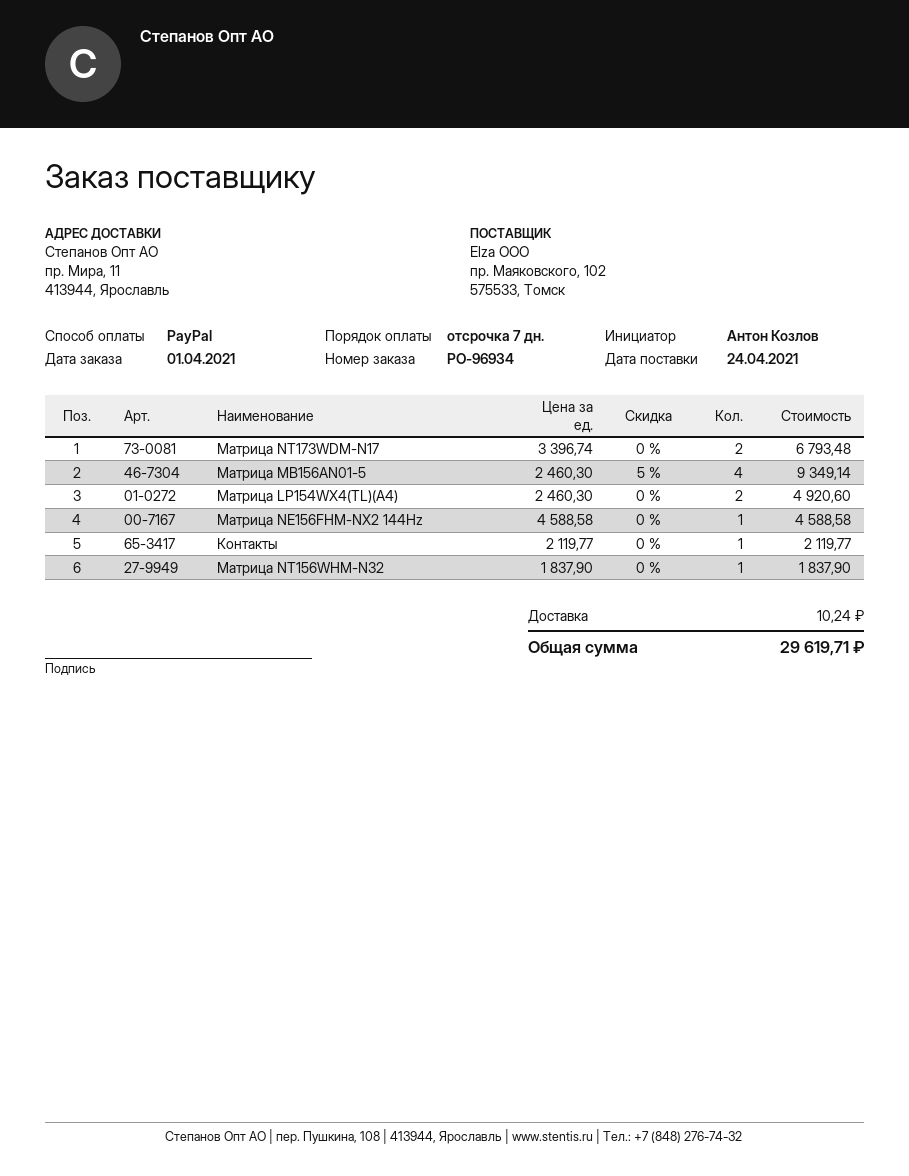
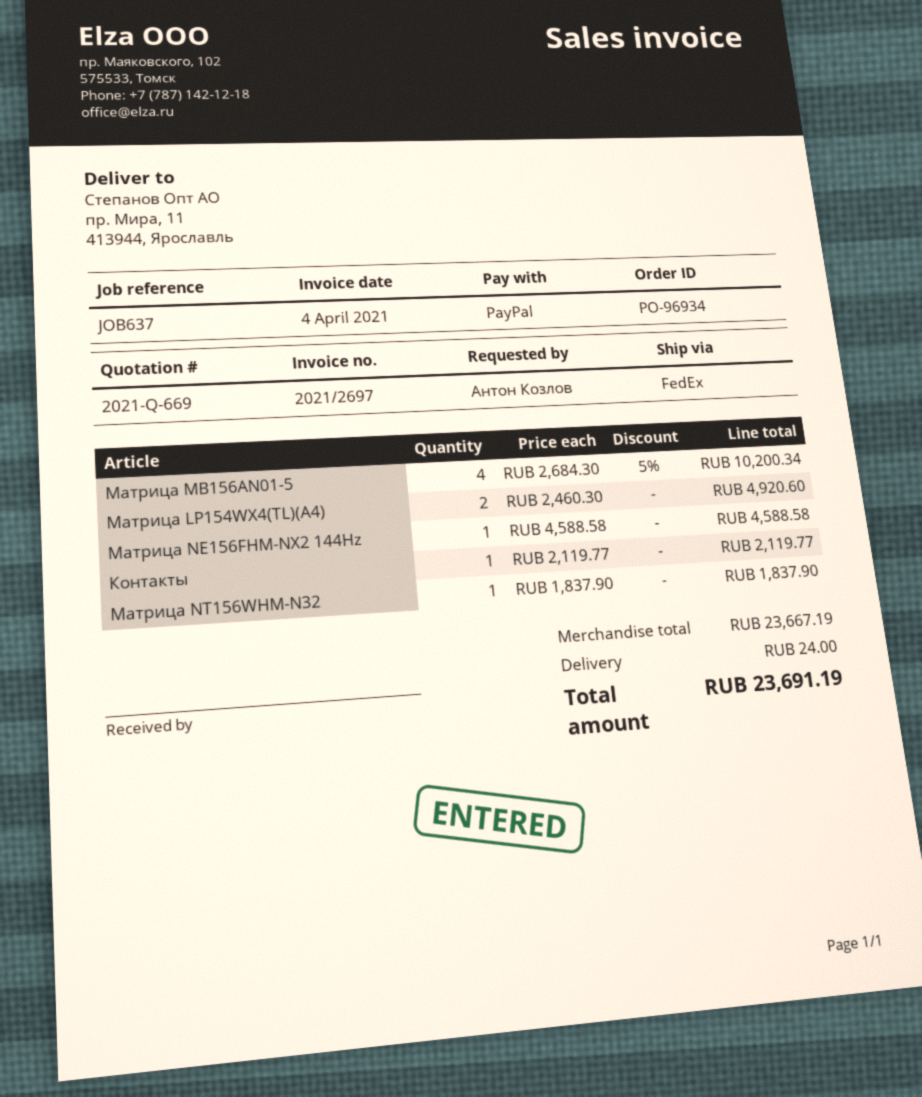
Матрица NT173WDM-N17: 2 x 3396.74 = 6793.48 -> none
Матрица MB156AN01-5: 4 x 2460.30 - 5% = 9349.14 -> 4 x 2684.30 - 5% = 10200.34
shipping: 10.24 -> 24.00
total: 29619.71 -> 23691.19

